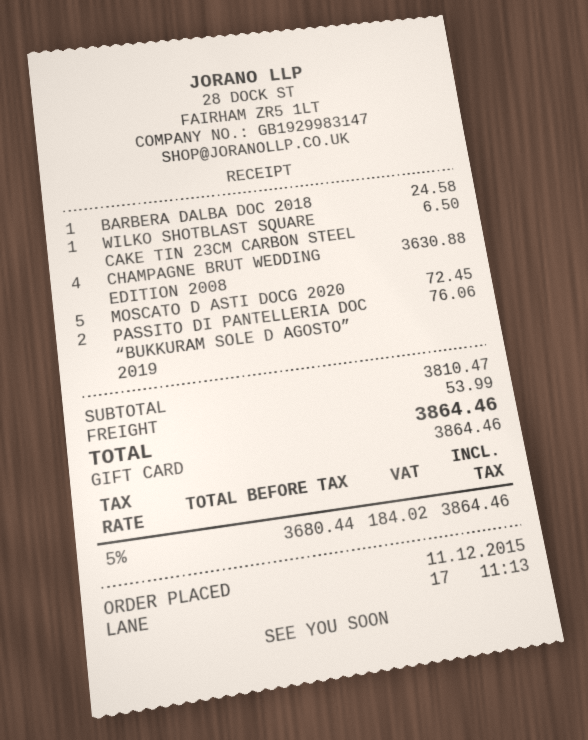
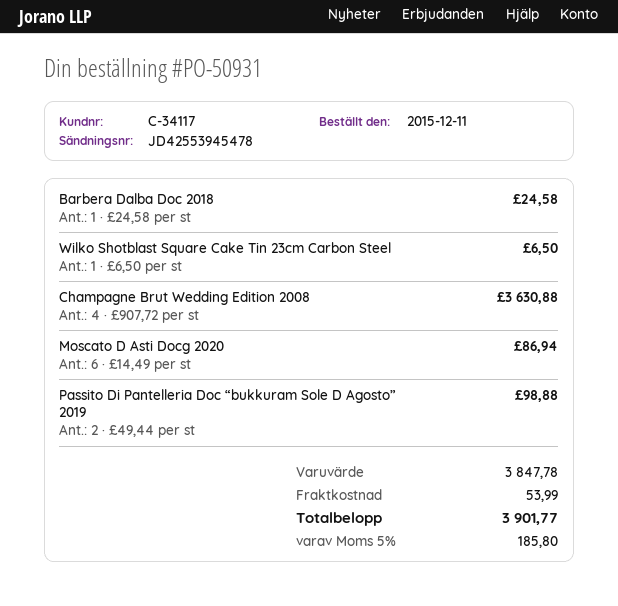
MOSCATO D ASTI DOCG 2020: 5 for 72.45 -> 6 for 86.94
PASSITO DI PANTELLERIA DOC “BUKKURAM SOLE D AGOSTO” 2019: 2 for 76.06 -> 2 for 98.88
subtotal: 3810.47 -> 3847.78
tax: 5% = 184.02 -> 5% = 185.80
total: 3864.46 -> 3901.77

